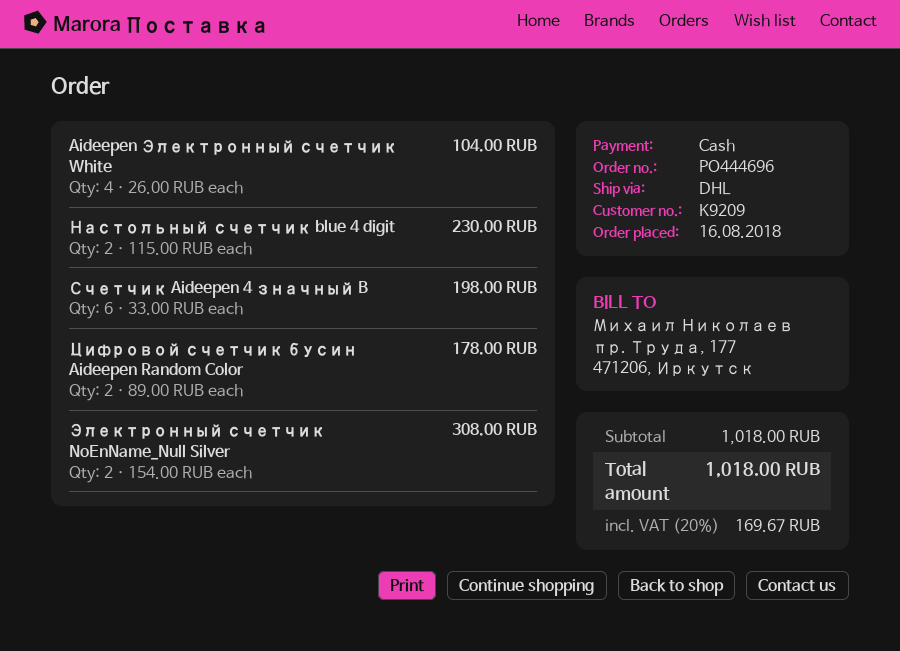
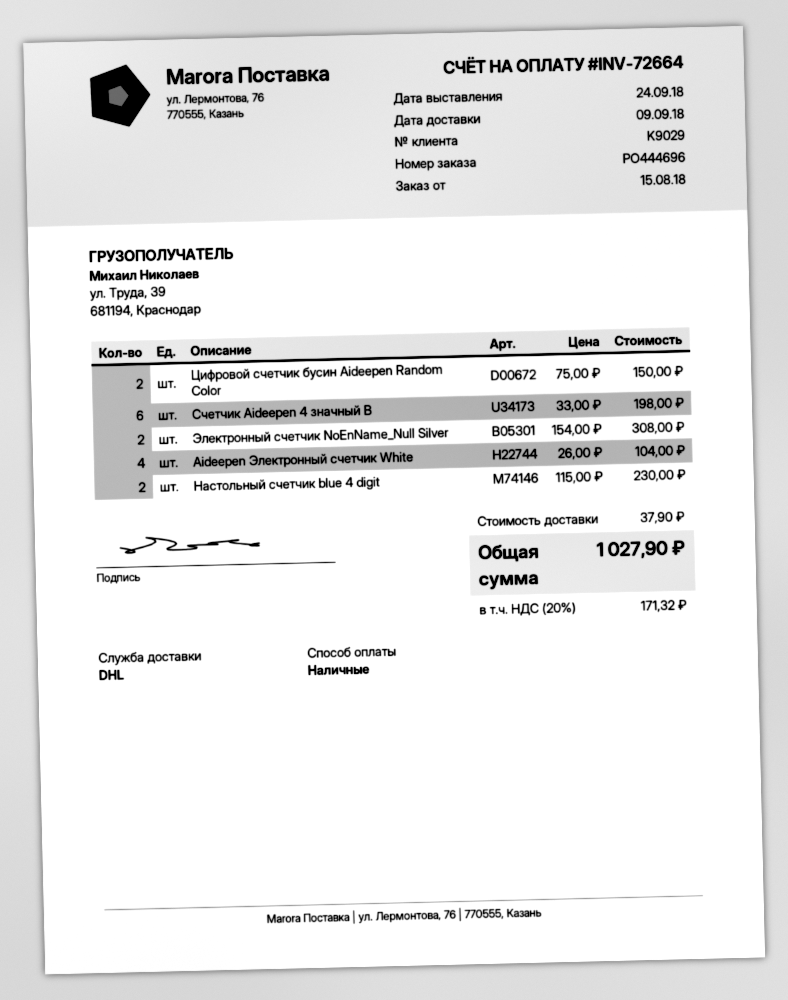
order date: 2018-08-16 -> 2018-08-15
customer number: K9209 -> K9029
Цифровой счетчик бусин Aideepen Random Color: 2 x 89.00 = 178.00 -> 2 x 75.00 = 150.00
shipping: none -> 37.90
tax: 20% = 169.67 -> 20% = 171.32
total: 1018.00 -> 1027.90

